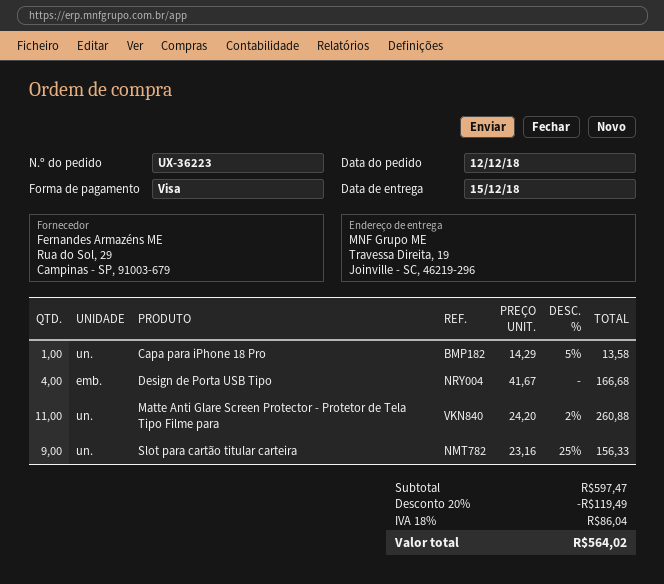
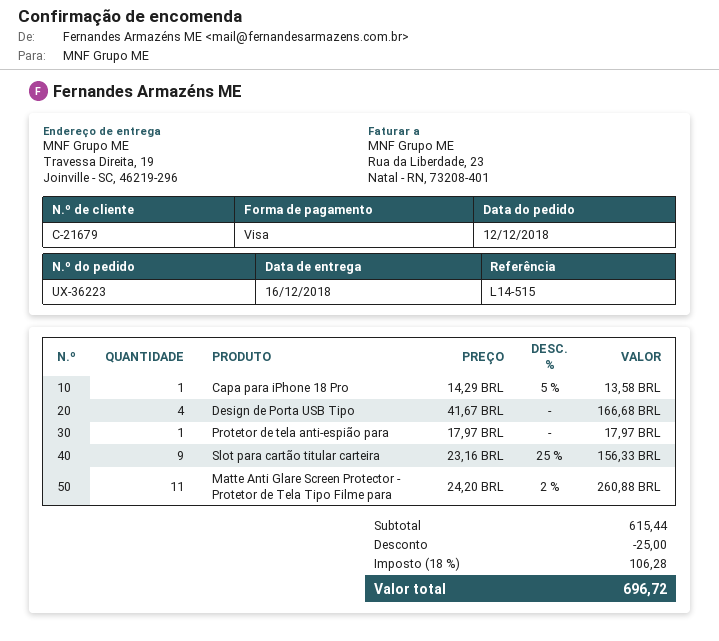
delivery date: 2018-12-15 -> 2018-12-16
Protetor de tela anti-espião para: none -> 1 x 17.97 = 17.97
subtotal: 597.47 -> 615.44
discount: 119.49 -> 25.00
tax: 18% = 86.04 -> 18% = 106.28
total: 564.02 -> 696.72

